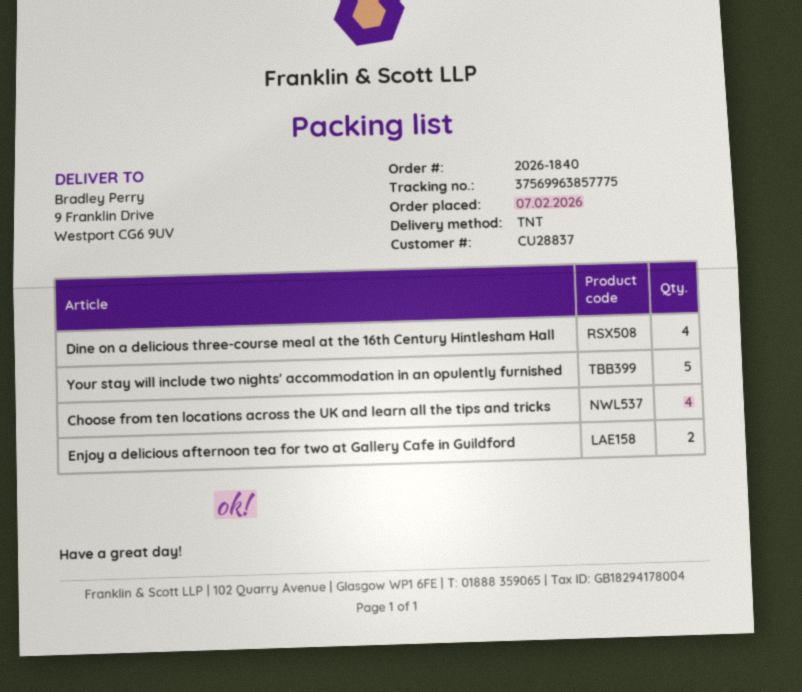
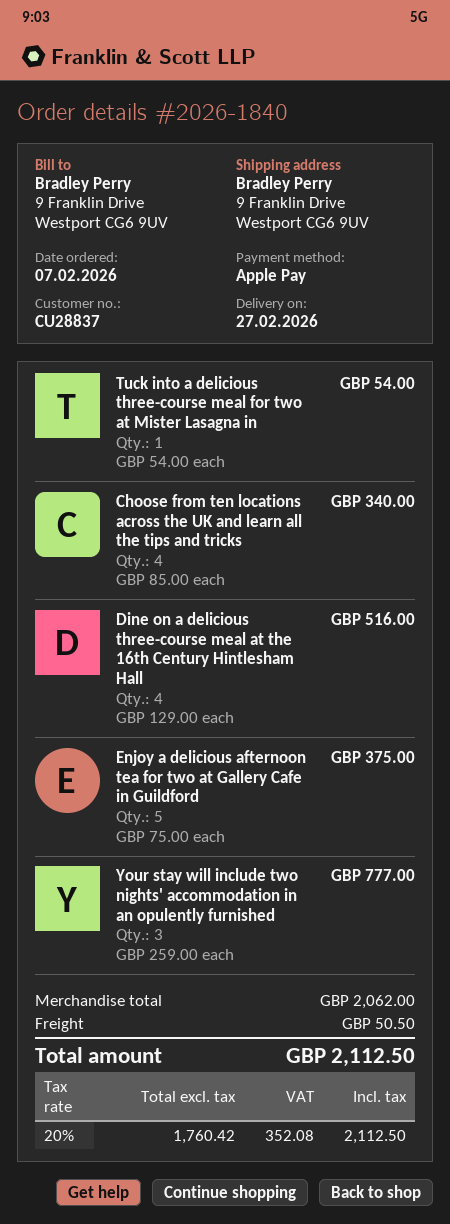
Your stay will include two nights' accommodation in an opulently furnished: 5 -> 3
Enjoy a delicious afternoon tea for two at Gallery Cafe in Guildford: 2 -> 5
Tuck into a delicious three-course meal for two at Mister Lasagna in: none -> 1

